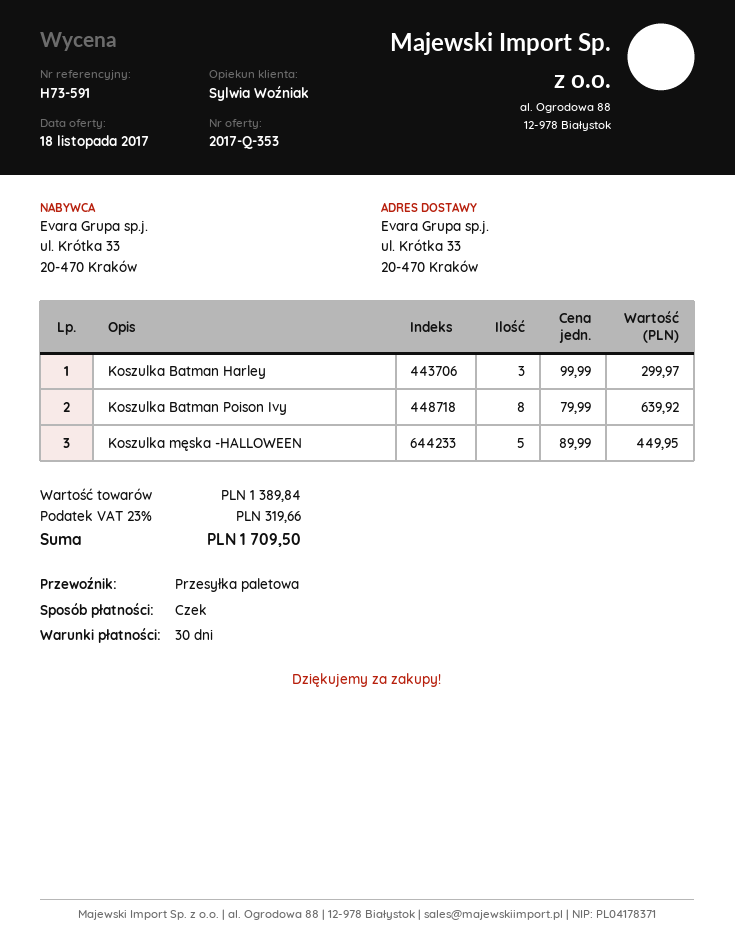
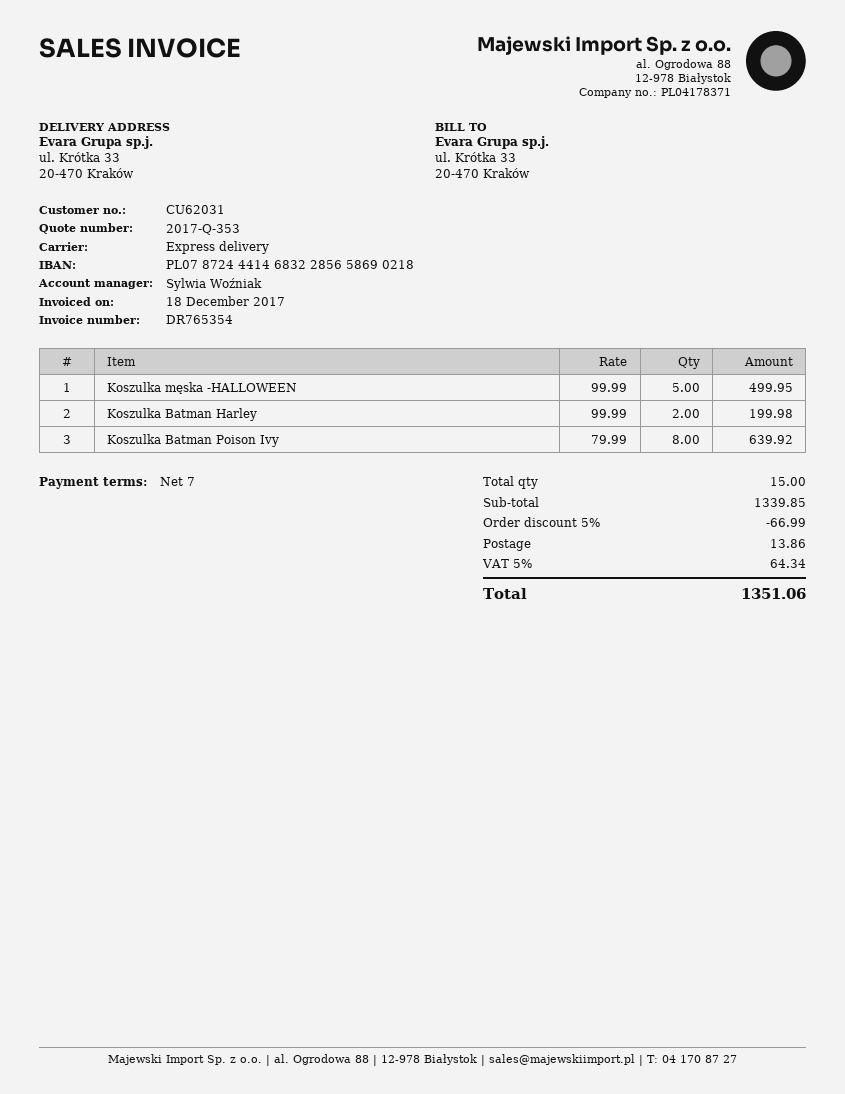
payment terms: 30 days -> 7 days
shipping method: pallet freight -> express
Koszulka Batman Harley: 3 x 99.99 = 299.97 -> 2 x 99.99 = 199.98
Koszulka męska -HALLOWEEN: 5 x 89.99 = 449.95 -> 5 x 99.99 = 499.95
subtotal: 1389.84 -> 1339.85
discount: none -> 5% = 66.99
shipping: none -> 13.86
tax: 23% = 319.66 -> 5% = 64.34
total: 1709.50 -> 1351.06

